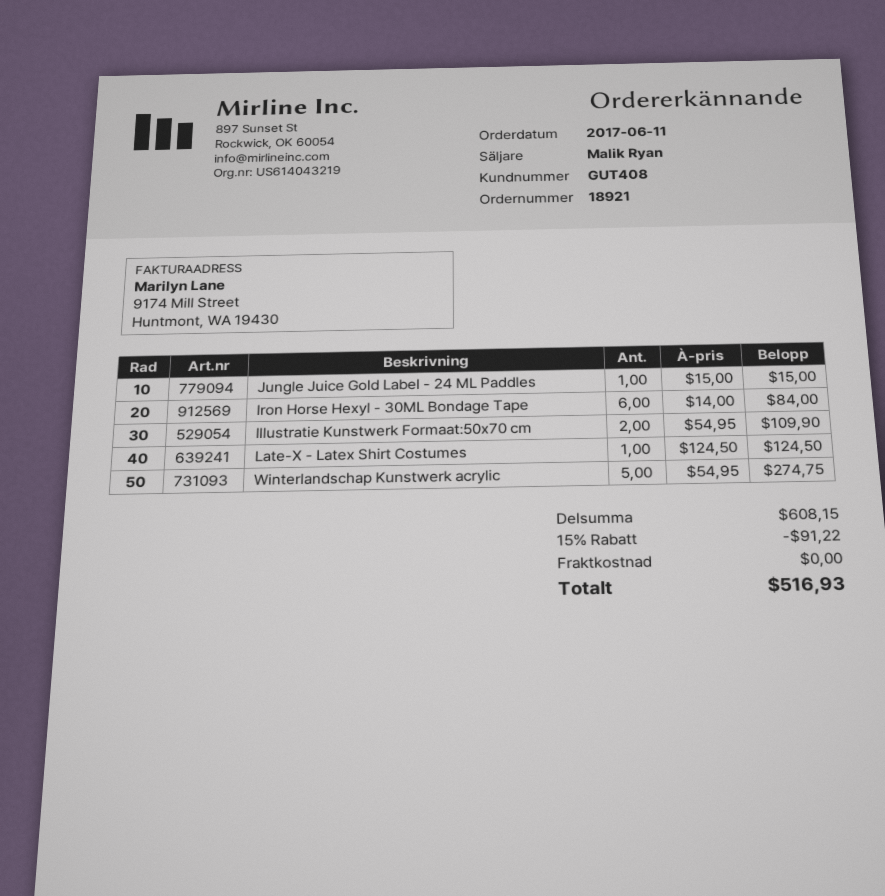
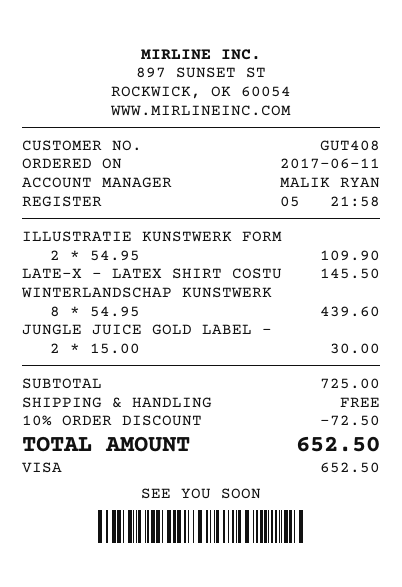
Jungle Juice Gold Label - 24 ML Paddles: 1 x 15.00 = 15.00 -> 2 x 15.00 = 30.00
Iron Horse Hexyl - 30ML Bondage Tape: 6 x 14.00 = 84.00 -> none
Late-X - Latex Shirt Costumes: 1 x 124.50 = 124.50 -> 1 x 145.50 = 145.50
Winterlandschap Kunstwerk acrylic: 5 x 54.95 = 274.75 -> 8 x 54.95 = 439.60
subtotal: 608.15 -> 725.00
discount: 15% = 91.22 -> 10% = 72.50
total: 516.93 -> 652.50

